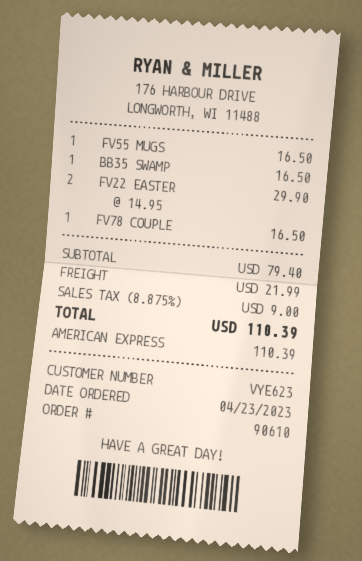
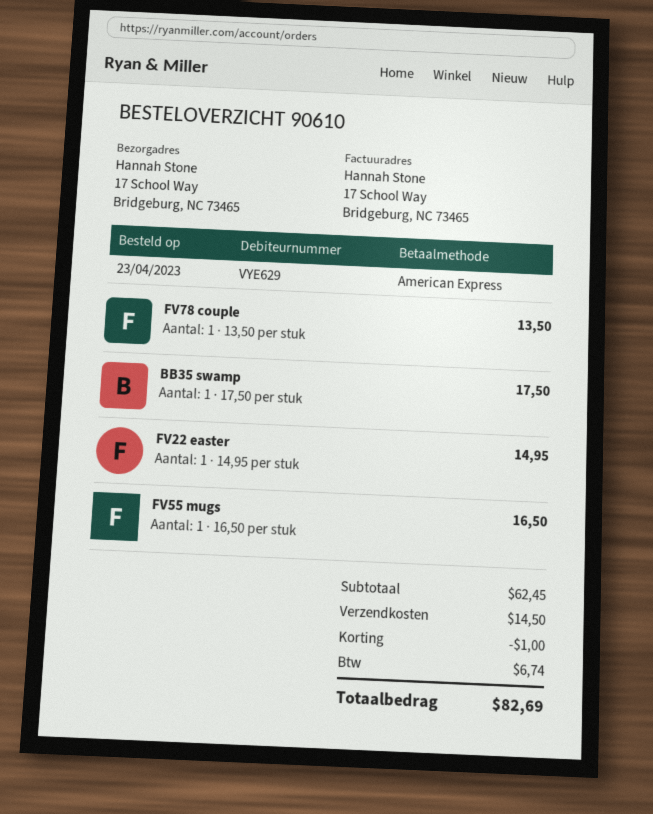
customer number: VYE623 -> VYE629
BB35 SWAMP: 1 x 16.50 = 16.50 -> 1 x 17.50 = 17.50
FV22 EASTER: 2 x 14.95 = 29.90 -> 1 x 14.95 = 14.95
FV78 COUPLE: 1 x 16.50 = 16.50 -> 1 x 13.50 = 13.50
subtotal: 79.40 -> 62.45
discount: none -> 1.00
shipping: 21.99 -> 14.50
tax: 9.00 -> 6.74
total: 110.39 -> 82.69

